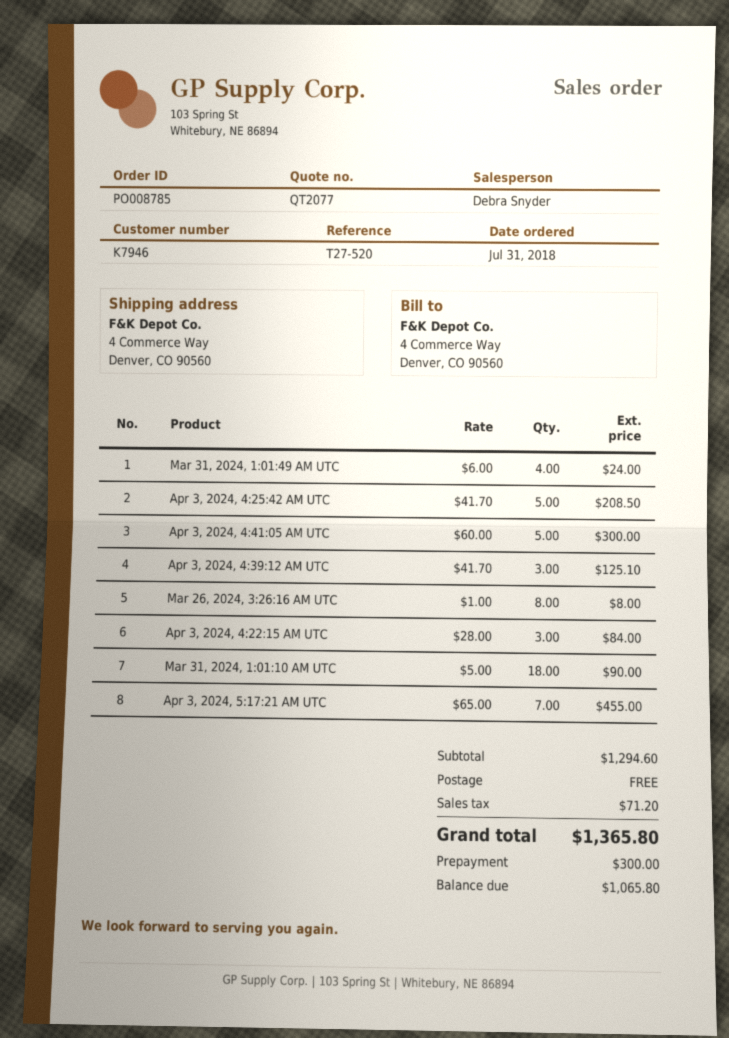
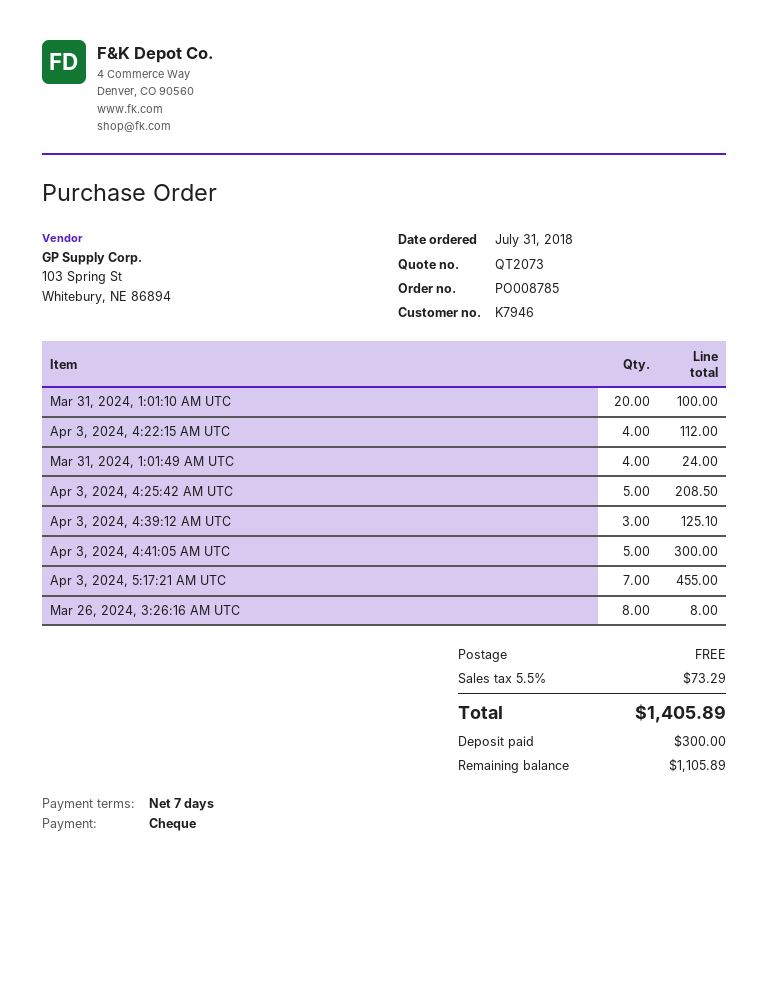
quote number: QT2077 -> QT2073
Apr 3, 2024, 4:22:15 AM UTC: 3 for 84.00 -> 4 for 112.00
Mar 31, 2024, 1:01:10 AM UTC: 18 for 90.00 -> 20 for 100.00
tax: 71.20 -> 73.29
total: 1365.80 -> 1405.89
balance: 1065.80 -> 1105.89

